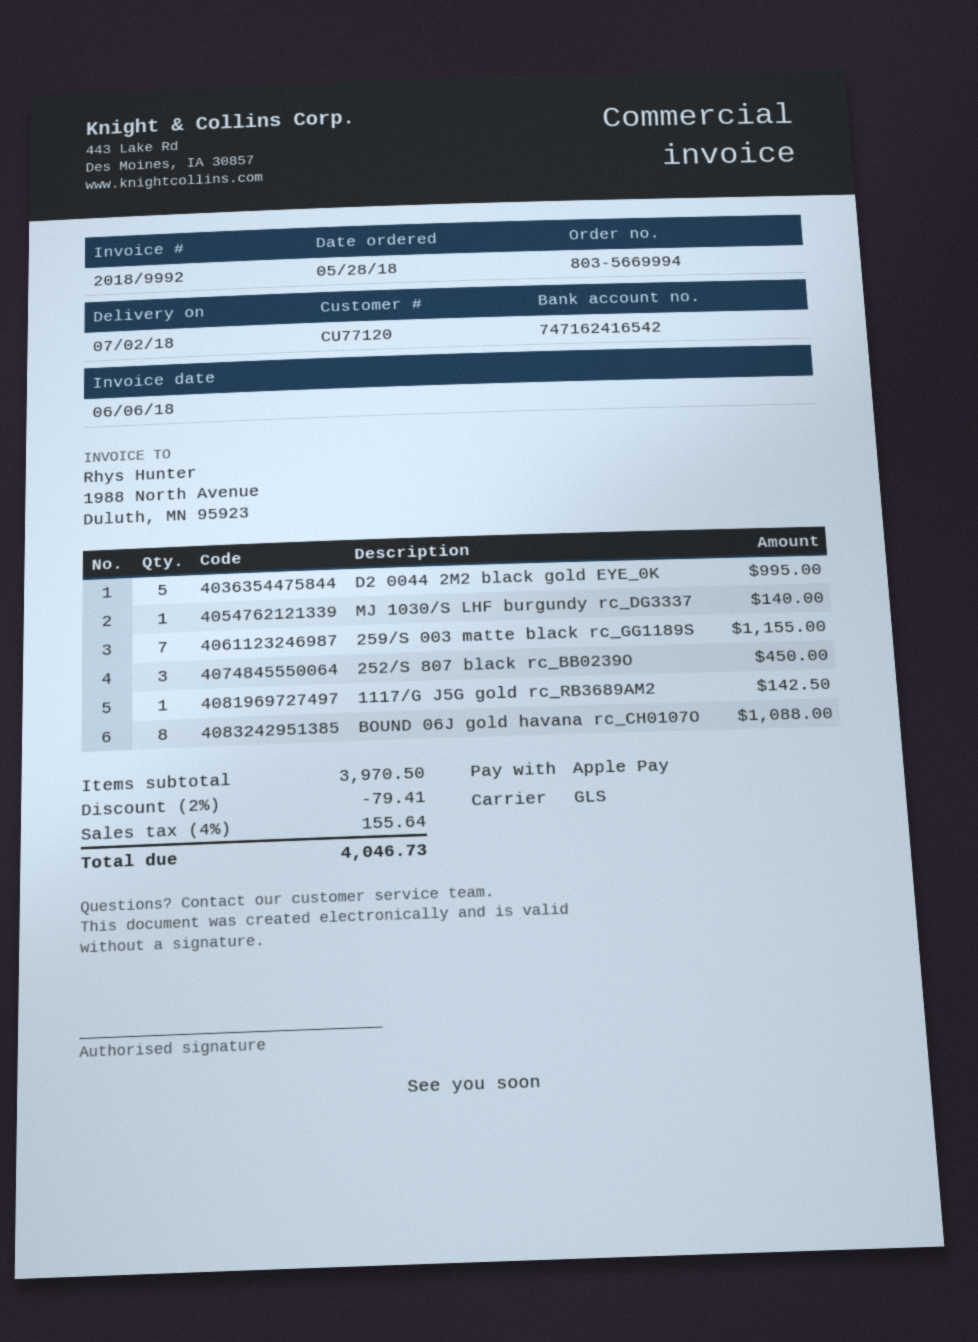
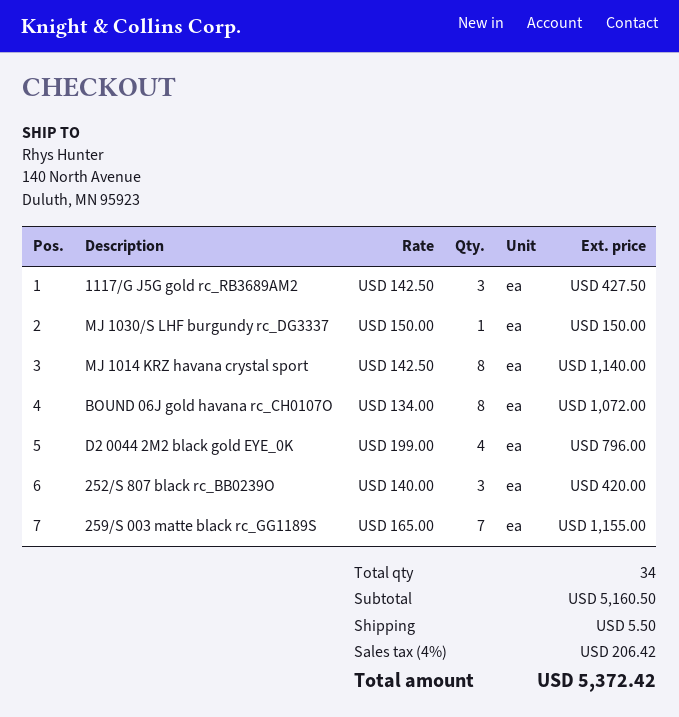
D2 0044 2M2 black gold EYE_0K: 5 for 995.00 -> 4 for 796.00
MJ 1030/S LHF burgundy rc_DG3337: 1 for 140.00 -> 1 for 150.00
252/S 807 black rc_BB0239O: 3 for 450.00 -> 3 for 420.00
1117/G J5G gold rc_RB3689AM2: 1 for 142.50 -> 3 for 427.50
BOUND 06J gold havana rc_CH0107O: 8 for 1088.00 -> 8 for 1072.00
MJ 1014 KRZ havana crystal sport: none -> 8 for 1140.00
subtotal: 3970.50 -> 5160.50
discount: 2% = 79.41 -> none
shipping: none -> 5.50
tax: 4% = 155.64 -> 4% = 206.42
total: 4046.73 -> 5372.42

